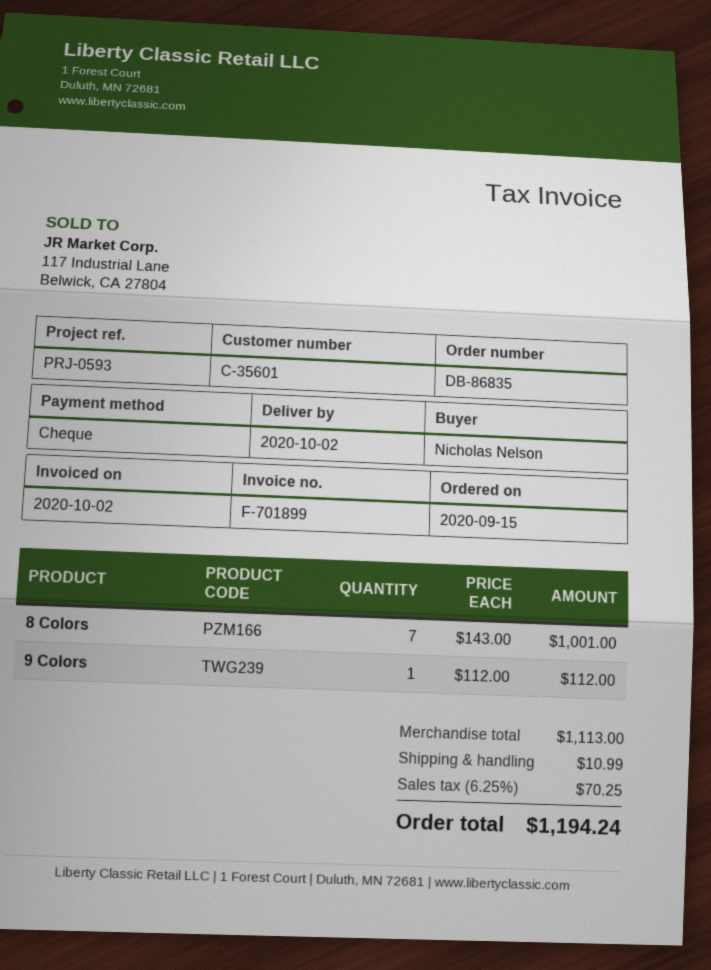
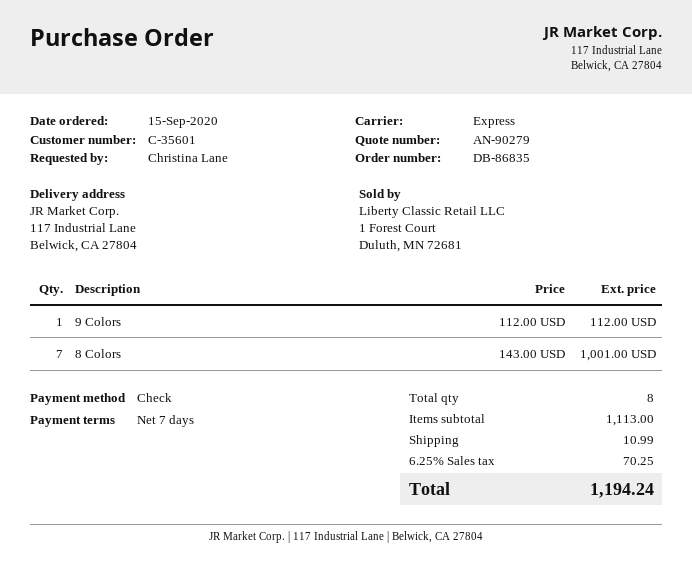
ordered by: Nicholas Nelson -> Christina Lane

